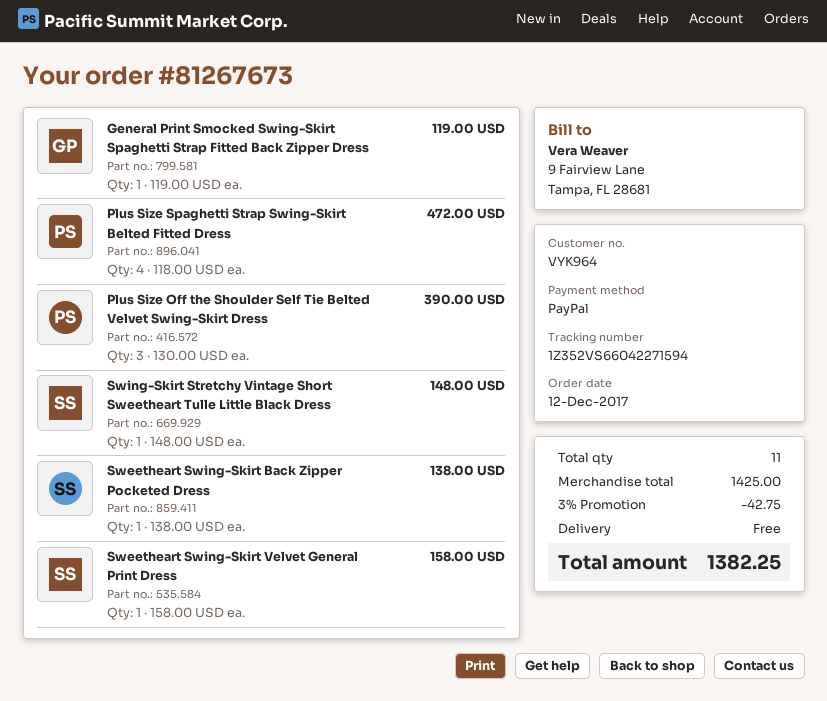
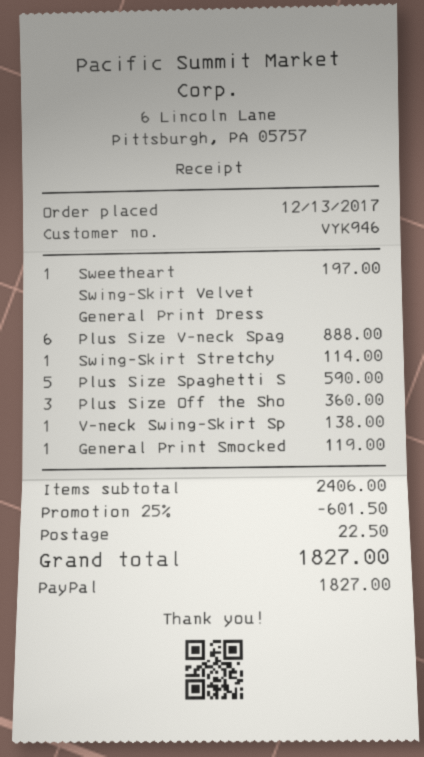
order date: 2017-12-12 -> 2017-12-13
customer number: VYK964 -> VYK946
Plus Size Spaghetti Strap Swing-Skirt Belted Fitted Dress: 4 for 472.00 -> 5 for 590.00
Plus Size Off the Shoulder Self Tie Belted Velvet Swing-Skirt Dress: 3 for 390.00 -> 3 for 360.00
Swing-Skirt Stretchy Vintage Short Sweetheart Tulle Little Black Dress: 1 for 148.00 -> 1 for 114.00
Sweetheart Swing-Skirt Back Zipper Pocketed Dress: 1 for 138.00 -> none
Sweetheart Swing-Skirt Velvet General Print Dress: 1 for 158.00 -> 1 for 197.00
Plus Size V-neck Spag: none -> 6 for 888.00
V-neck Swing-Skirt Sp: none -> 1 for 138.00
subtotal: 1425.00 -> 2406.00
discount: 3% = 42.75 -> 25% = 601.50
shipping: 0.00 -> 22.50
total: 1382.25 -> 1827.00

